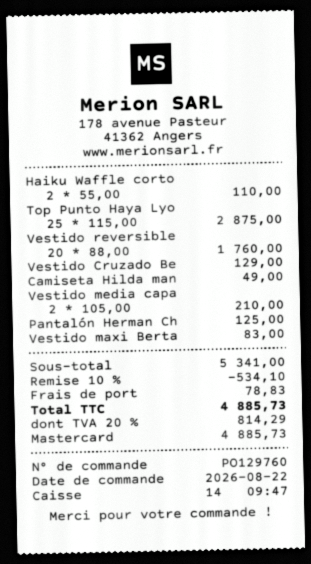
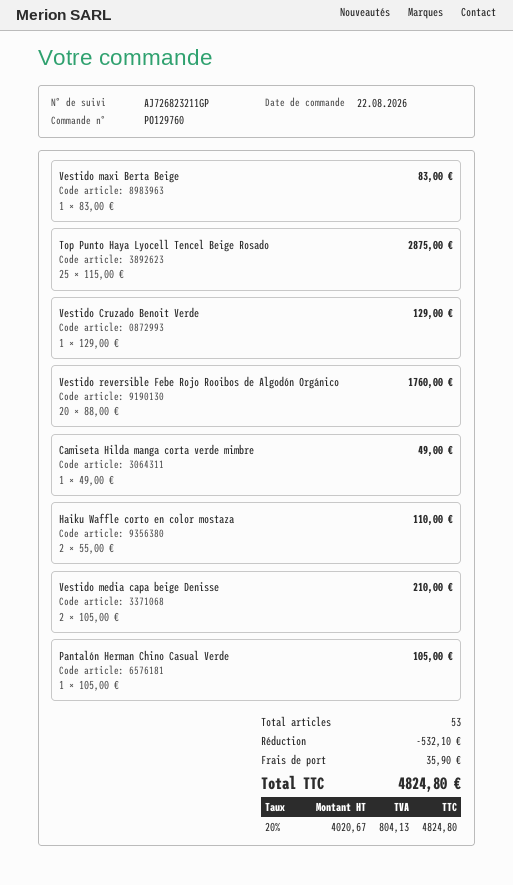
Pantalón Herman Ch: 1 x 125.00 = 125.00 -> 1 x 105.00 = 105.00
discount: 534.10 -> 532.10
shipping: 78.83 -> 35.90
tax: 20% = 814.29 -> 20% = 804.13
total: 4885.73 -> 4824.80

